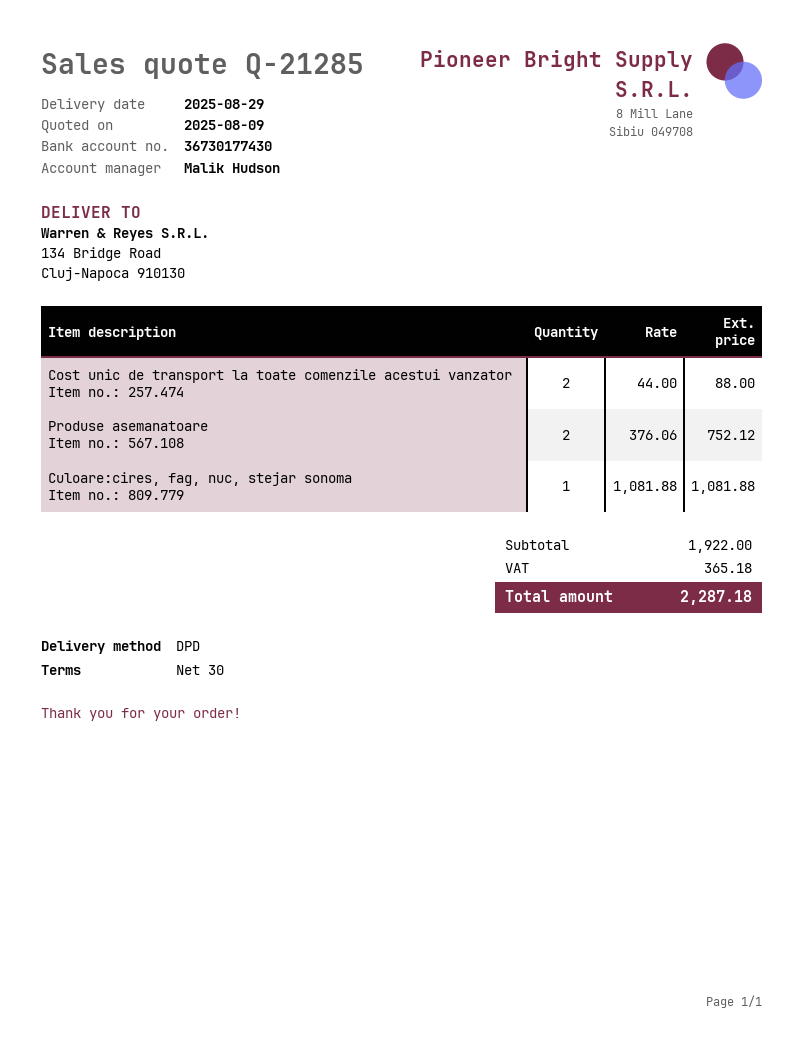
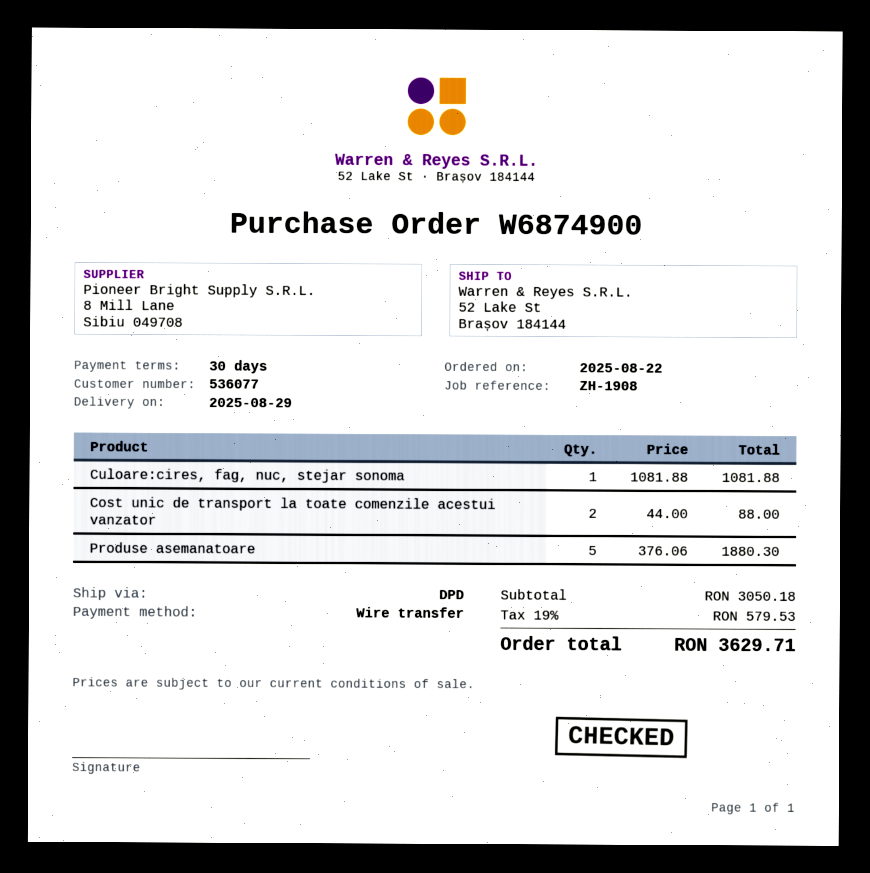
ship to: 134 Bridge Road, Cluj-Napoca 910130 -> 52 Lake St, Brașov 184144
Produse asemanatoare: 2 x 376.06 = 752.12 -> 5 x 376.06 = 1880.30
subtotal: 1922.00 -> 3050.18
tax: 365.18 -> 579.53
total: 2287.18 -> 3629.71

